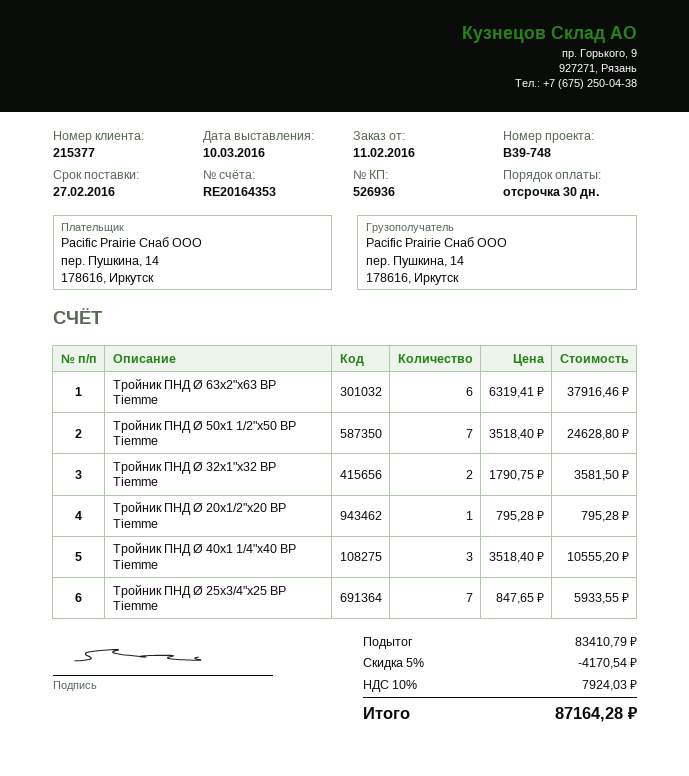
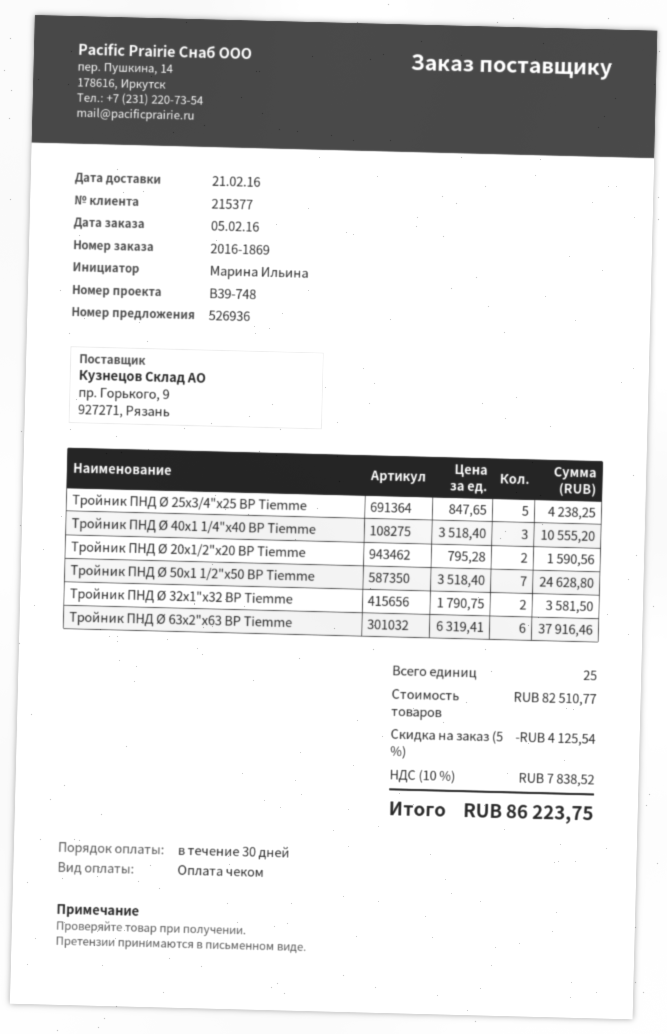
order date: 2016-02-11 -> 2016-02-05
delivery date: 2016-02-27 -> 2016-02-21
Тройник ПНД Ø 20х1/2"х20 ВР Tiemme: 1 x 795.28 = 795.28 -> 2 x 795.28 = 1590.56
Тройник ПНД Ø 25х3/4"х25 ВР Tiemme: 7 x 847.65 = 5933.55 -> 5 x 847.65 = 4238.25
subtotal: 83410.79 -> 82510.77
discount: 5% = 4170.54 -> 5% = 4125.54
tax: 10% = 7924.03 -> 10% = 7838.52
total: 87164.28 -> 86223.75

